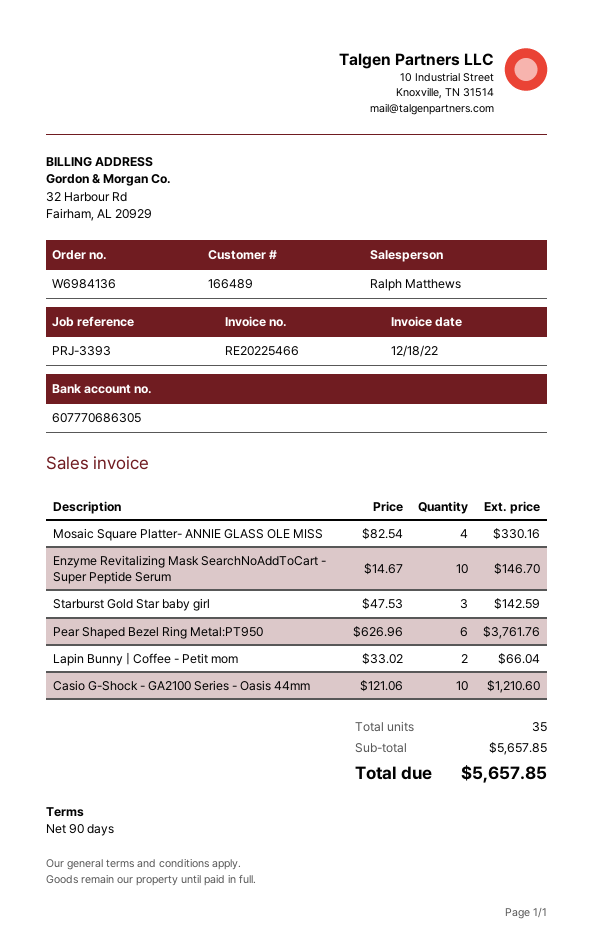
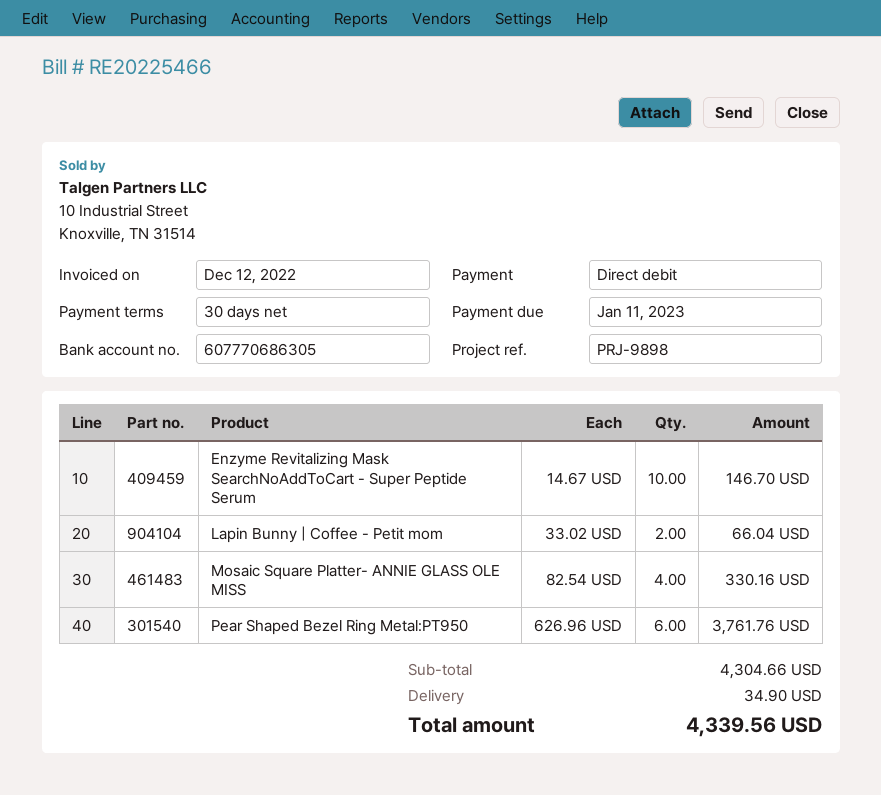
invoice date: 2022-12-18 -> 2022-12-12
payment terms: 90 days -> 30 days
reference: PRJ-3393 -> PRJ-9898
Starburst Gold Star baby girl: 3 x 47.53 = 142.59 -> none
Casio G-Shock - GA2100 Series - Oasis 44mm: 10 x 121.06 = 1210.60 -> none
subtotal: 5657.85 -> 4304.66
shipping: none -> 34.90
total: 5657.85 -> 4339.56

